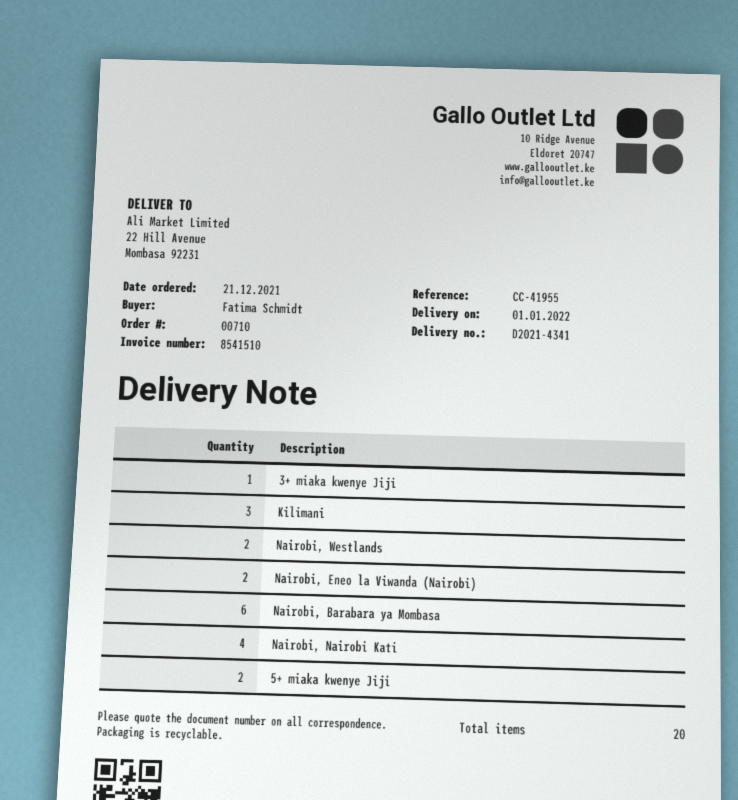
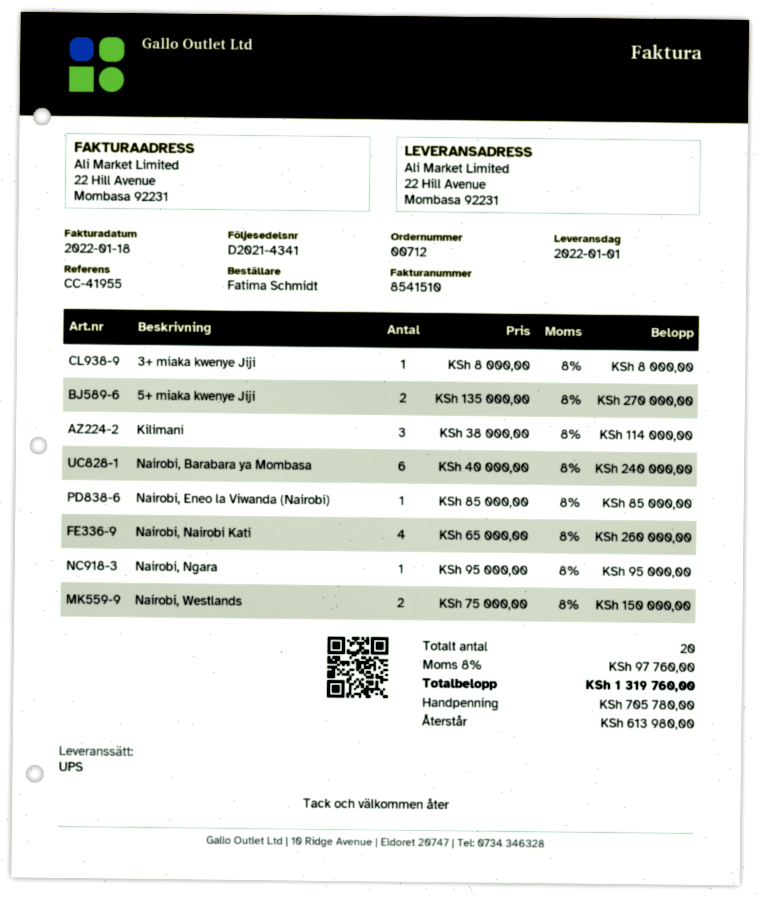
order number: 00710 -> 00712
Nairobi, Eneo la Viwanda (Nairobi): 2 -> 1
Nairobi, Ngara: none -> 1

